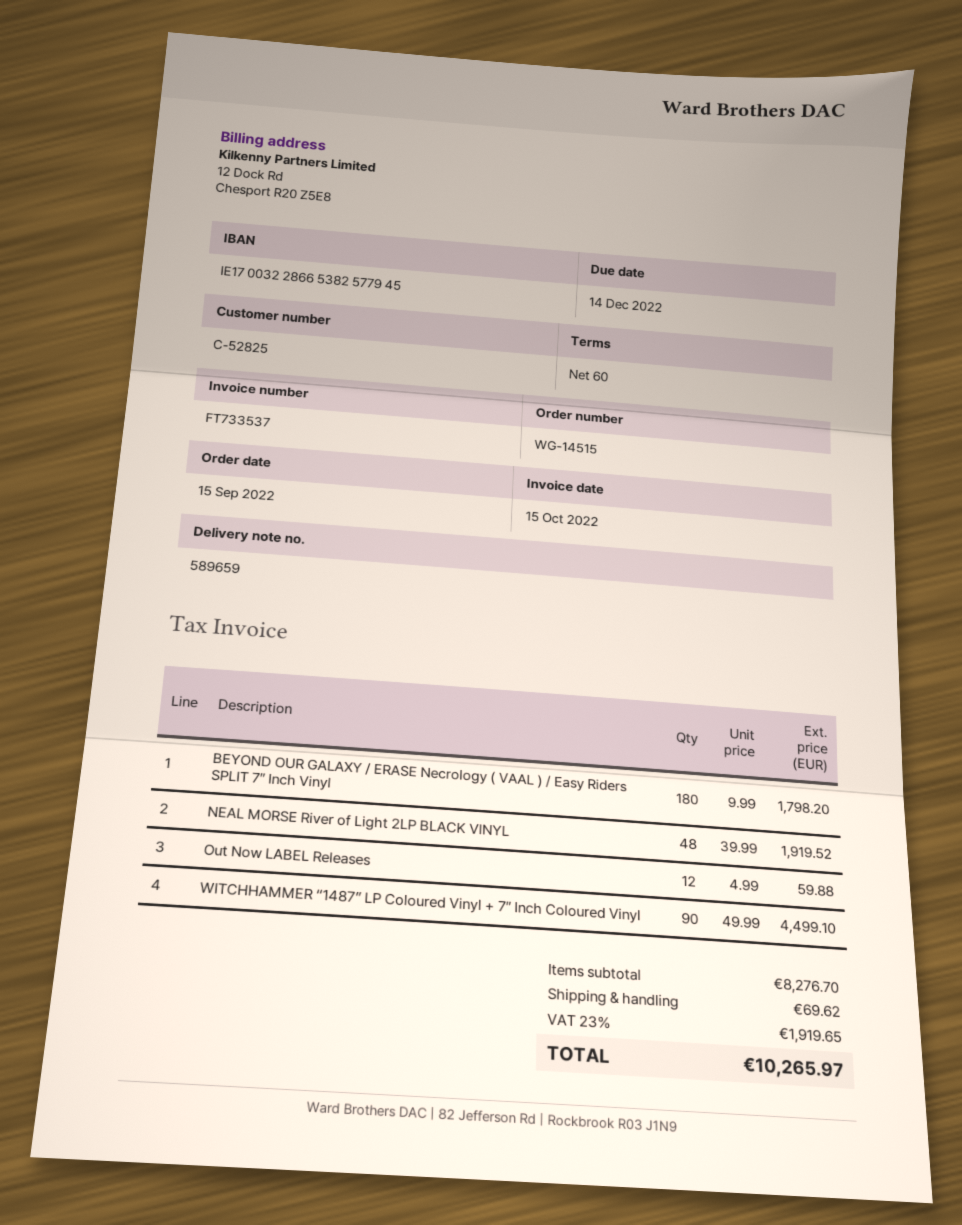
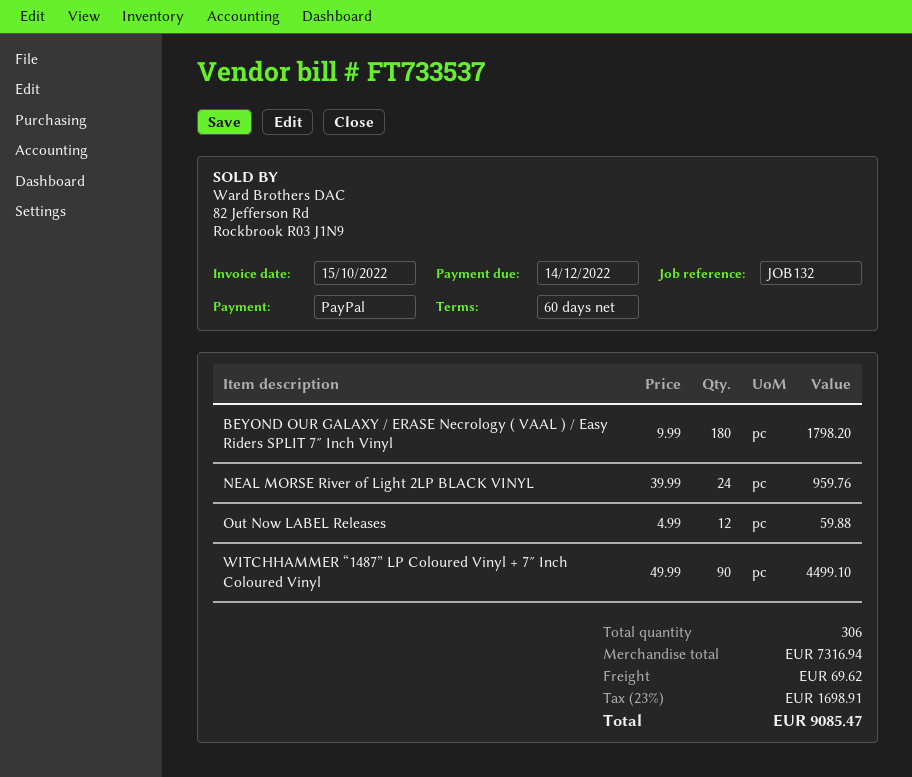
NEAL MORSE River of Light 2LP BLACK VINYL: 48 x 39.99 = 1919.52 -> 24 x 39.99 = 959.76
subtotal: 8276.70 -> 7316.94
tax: 23% = 1919.65 -> 23% = 1698.91
total: 10265.97 -> 9085.47

